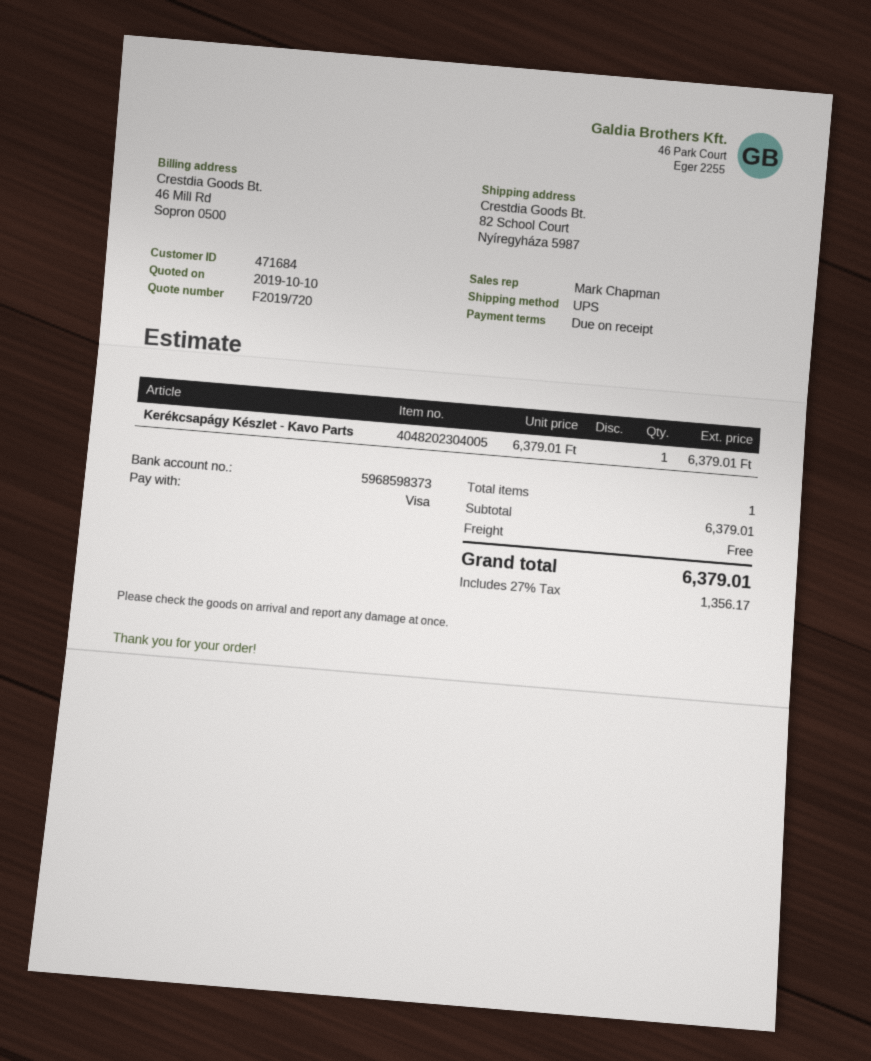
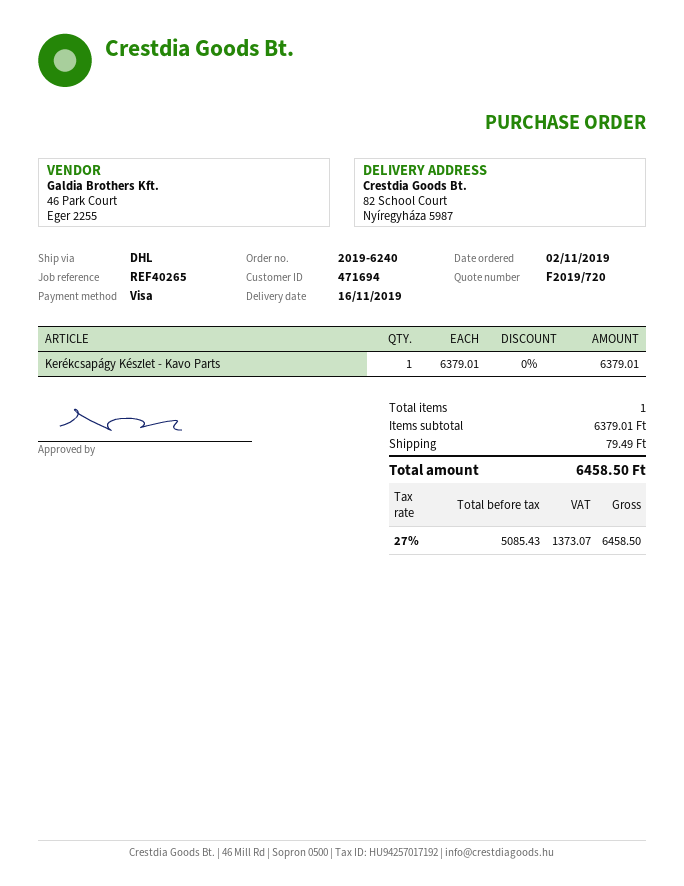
customer number: 471684 -> 471694
shipping method: UPS -> DHL
shipping: 0.00 -> 79.49
tax: 27% = 1356.17 -> 27% = 1373.07
total: 6379.01 -> 6458.50

